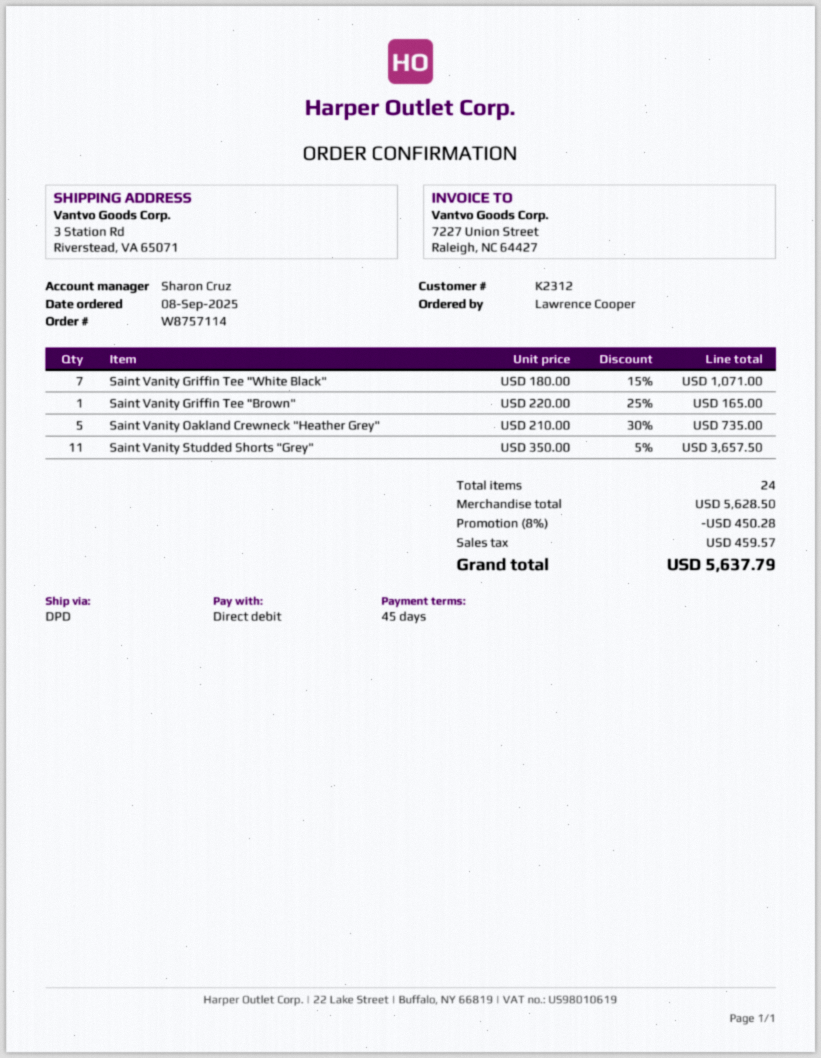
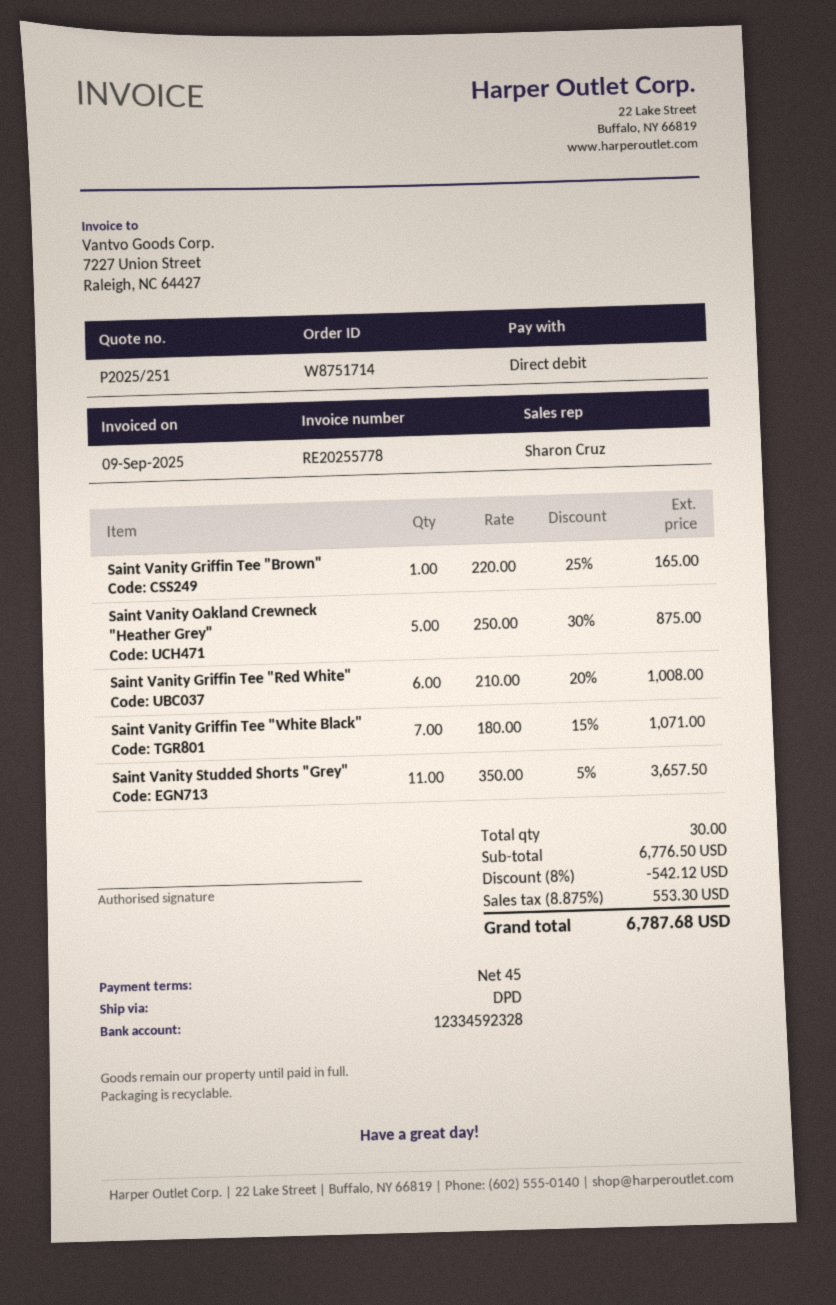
order number: W8757114 -> W8751714
Saint Vanity Oakland Crewneck "Heather Grey": 5 x 210.00 - 30% = 735.00 -> 5 x 250.00 - 30% = 875.00
Saint Vanity Griffin Tee "Red White": none -> 6 x 210.00 - 20% = 1008.00
total quantity: 24 -> 30
subtotal: 5628.50 -> 6776.50
discount: 8% = 450.28 -> 8% = 542.12
tax: 459.57 -> 553.30
total: 5637.79 -> 6787.68

